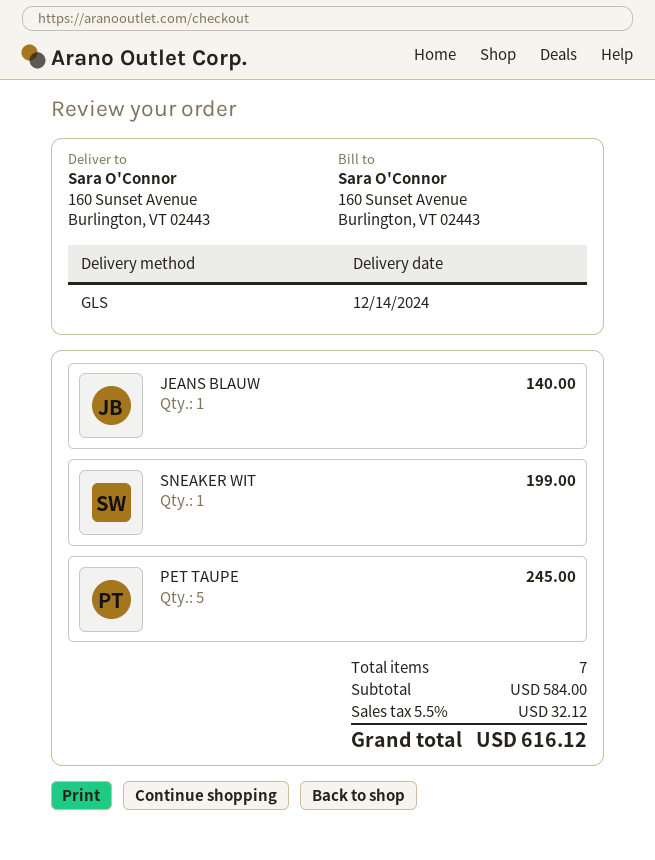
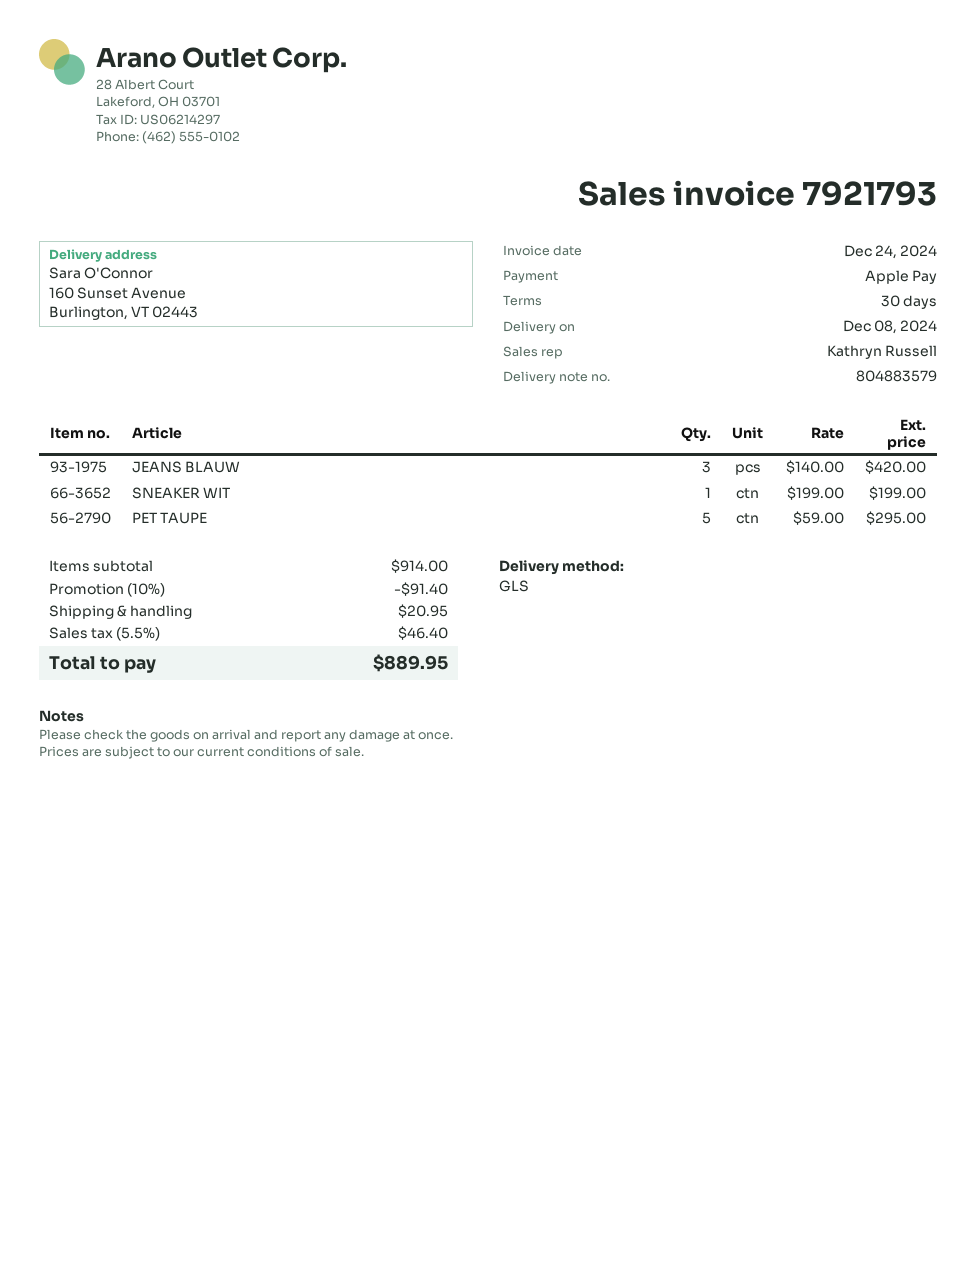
delivery date: 2024-12-14 -> 2024-12-08
JEANS BLAUW: 1 for 140.00 -> 3 for 420.00
PET TAUPE: 5 for 245.00 -> 5 for 295.00
subtotal: 584.00 -> 914.00
discount: none -> 10% = 91.40
shipping: none -> 20.95
tax: 5.5% = 32.12 -> 5.5% = 46.40
total: 616.12 -> 889.95

